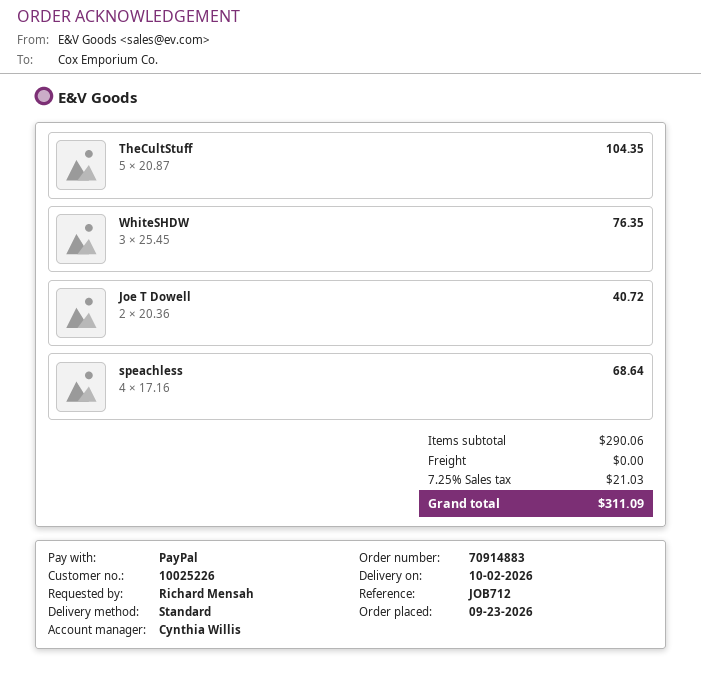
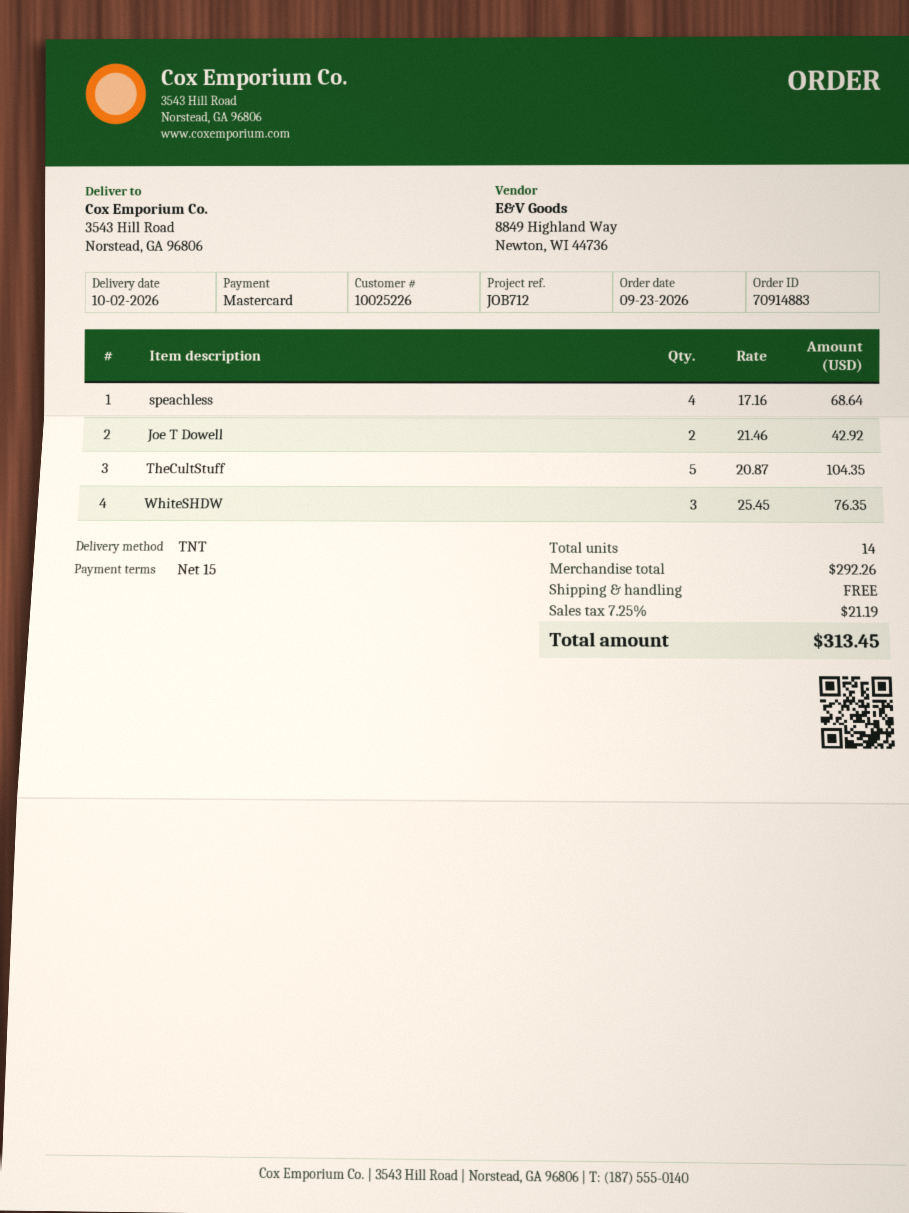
payment method: PayPal -> Mastercard
shipping method: standard -> TNT
Joe T Dowell: 2 x 20.36 = 40.72 -> 2 x 21.46 = 42.92
subtotal: 290.06 -> 292.26
tax: 7.25% = 21.03 -> 7.25% = 21.19
total: 311.09 -> 313.45

